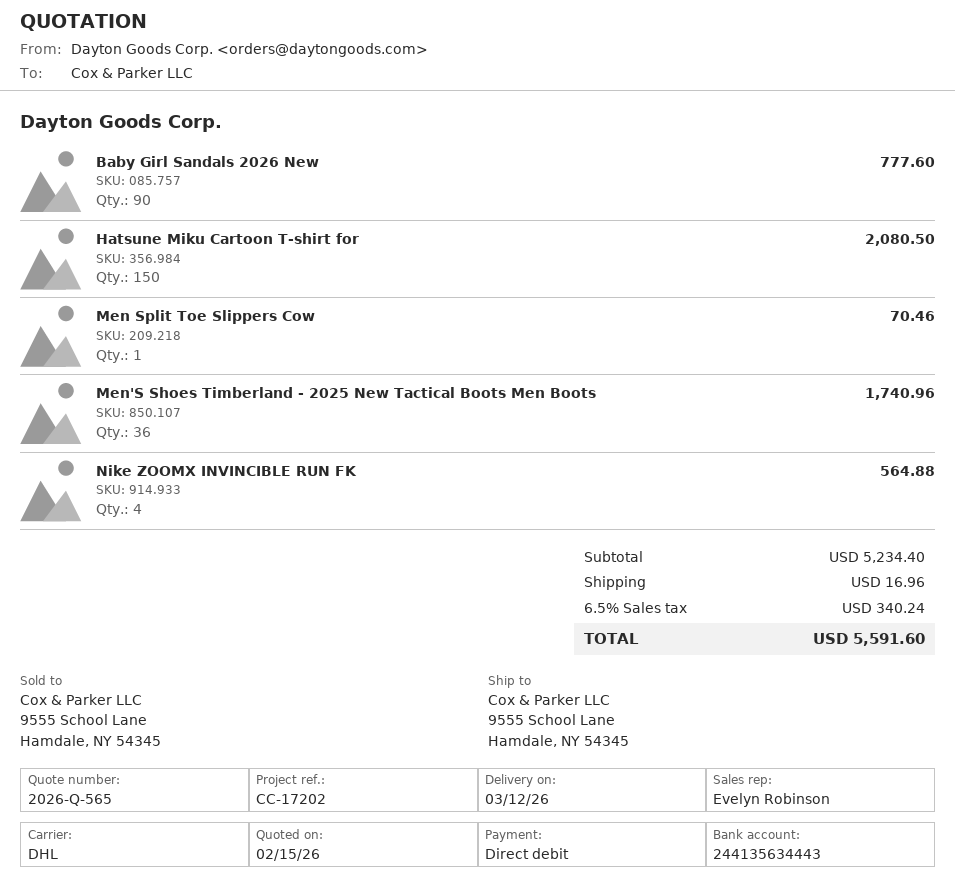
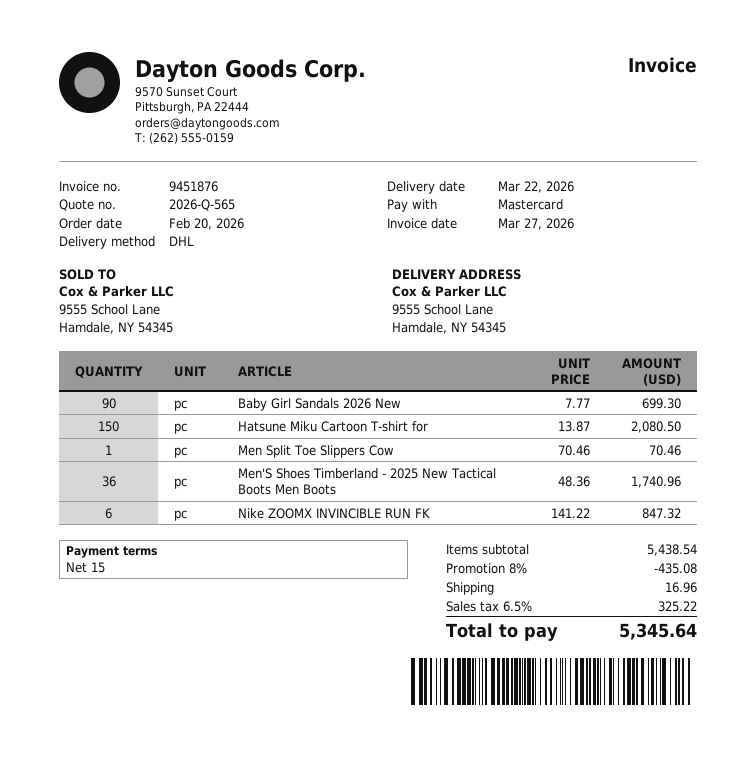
delivery date: 2026-03-12 -> 2026-03-22
payment method: direct debit -> Mastercard
Baby Girl Sandals 2026 New: 90 for 777.60 -> 90 for 699.30
Nike ZOOMX INVINCIBLE RUN FK: 4 for 564.88 -> 6 for 847.32
subtotal: 5234.40 -> 5438.54
discount: none -> 8% = 435.08
tax: 6.5% = 340.24 -> 6.5% = 325.22
total: 5591.60 -> 5345.64

